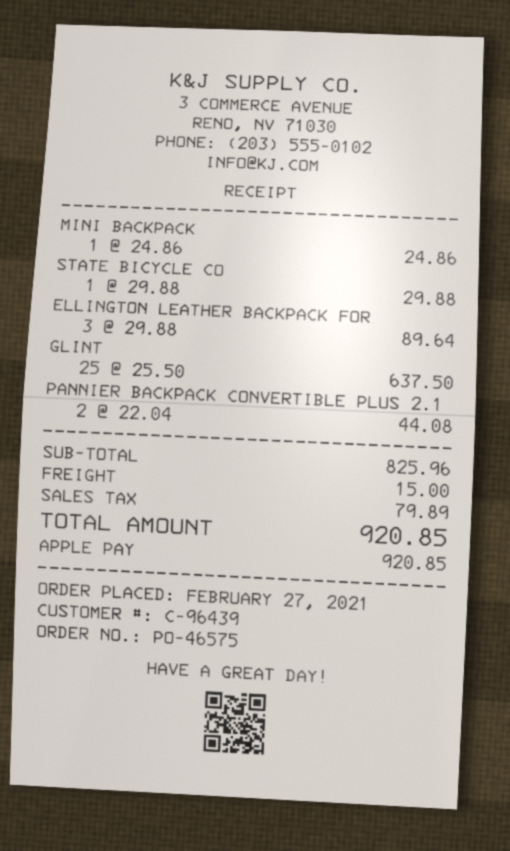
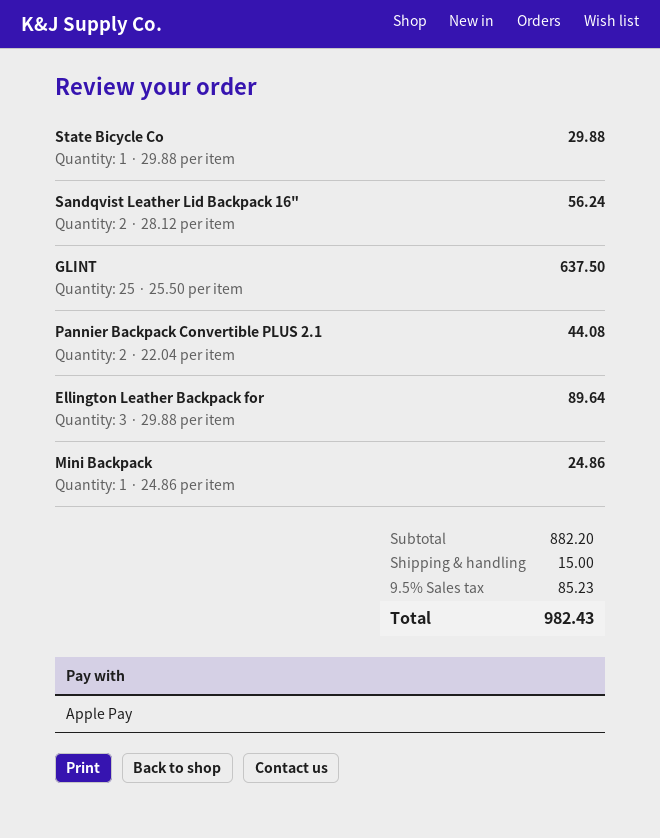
Sandqvist Leather Lid Backpack 16": none -> 2 x 28.12 = 56.24
subtotal: 825.96 -> 882.20
tax: 79.89 -> 85.23
total: 920.85 -> 982.43

